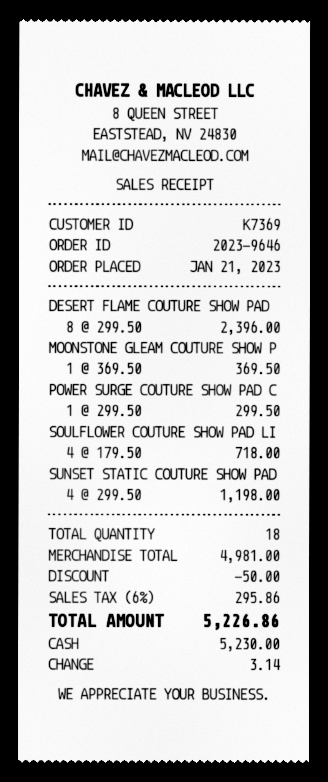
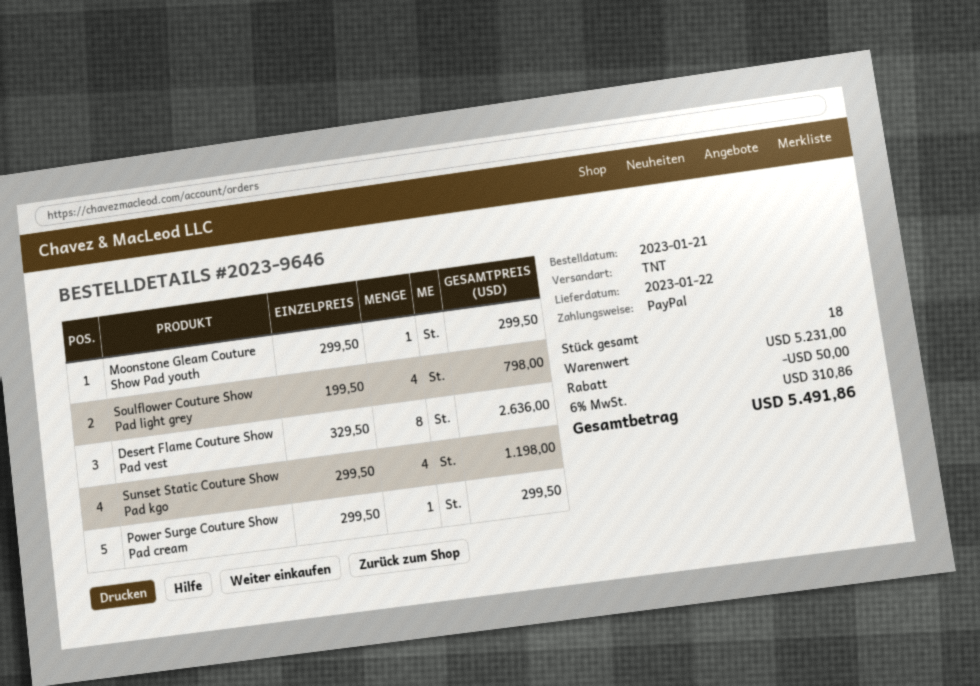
payment method: cash -> PayPal
DESERT FLAME COUTURE SHOW PAD: 8 x 299.50 = 2396.00 -> 8 x 329.50 = 2636.00
MOONSTONE GLEAM COUTURE SHOW P: 1 x 369.50 = 369.50 -> 1 x 299.50 = 299.50
SOULFLOWER COUTURE SHOW PAD LI: 4 x 179.50 = 718.00 -> 4 x 199.50 = 798.00
subtotal: 4981.00 -> 5231.00
tax: 6% = 295.86 -> 6% = 310.86
total: 5226.86 -> 5491.86

